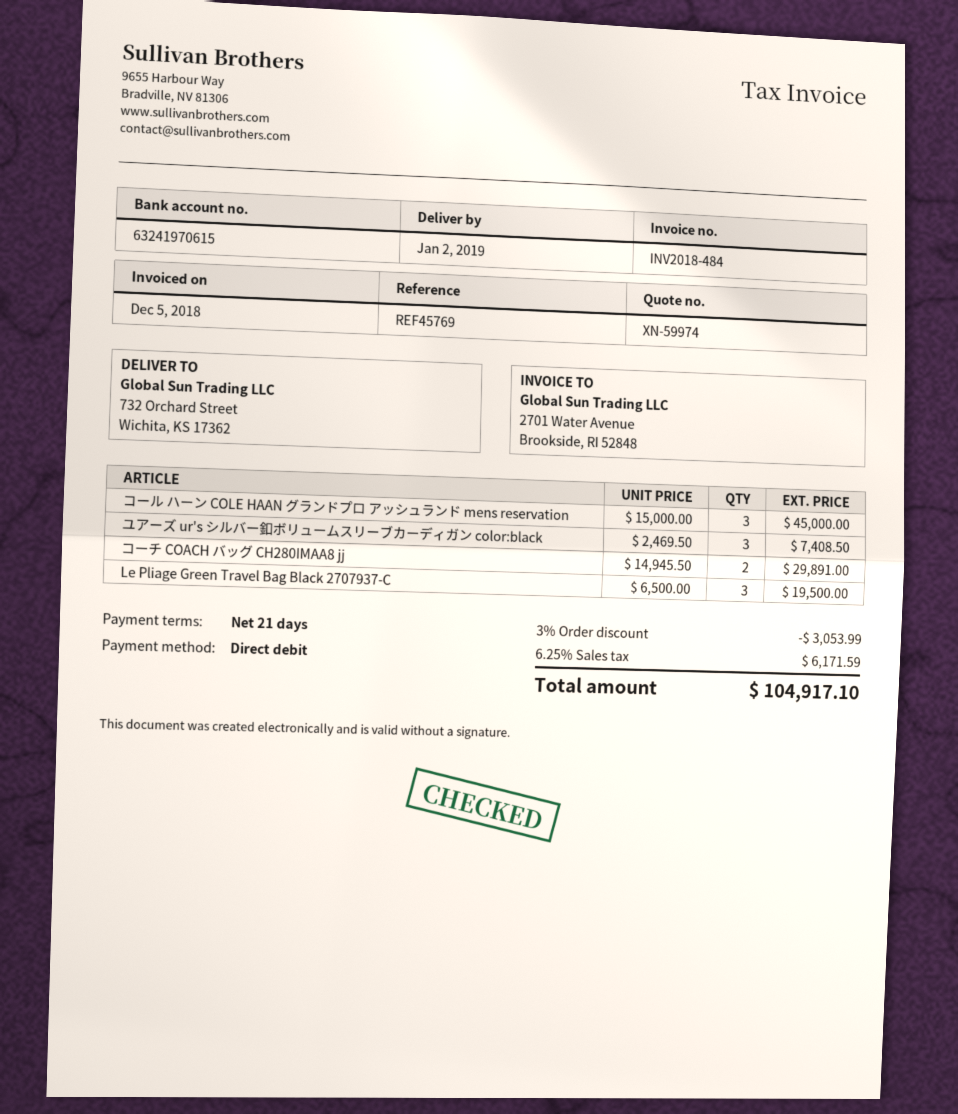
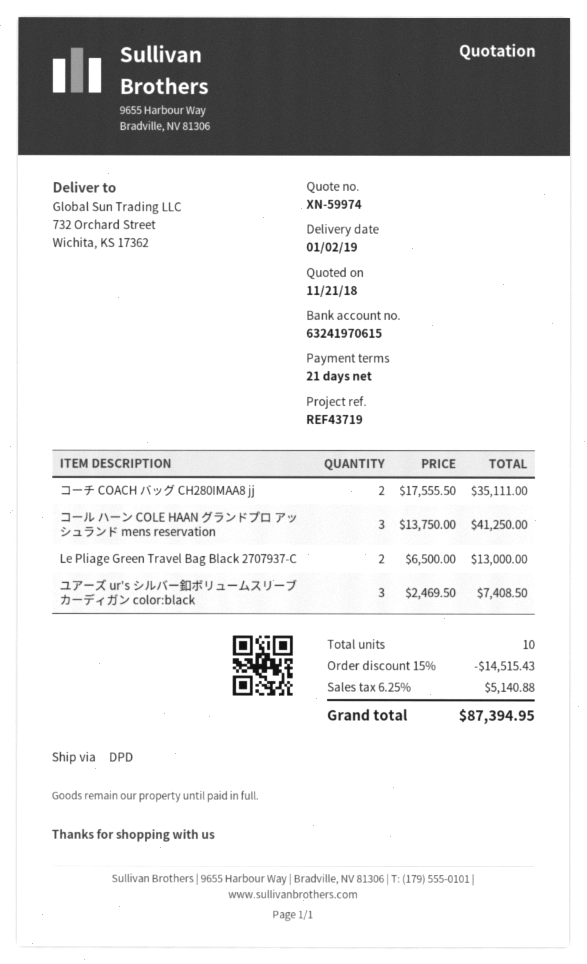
reference: REF45769 -> REF43719
コール ハーン COLE HAAN グランドプロ アッシュランド mens reservation: 3 x 15000.00 = 45000.00 -> 3 x 13750.00 = 41250.00
コーチ COACH バッグ CH280IMAA8 jj: 2 x 14945.50 = 29891.00 -> 2 x 17555.50 = 35111.00
Le Pliage Green Travel Bag Black 2707937-C: 3 x 6500.00 = 19500.00 -> 2 x 6500.00 = 13000.00
discount: 3% = 3053.99 -> 15% = 14515.43
tax: 6.25% = 6171.59 -> 6.25% = 5140.88
total: 104917.10 -> 87394.95

